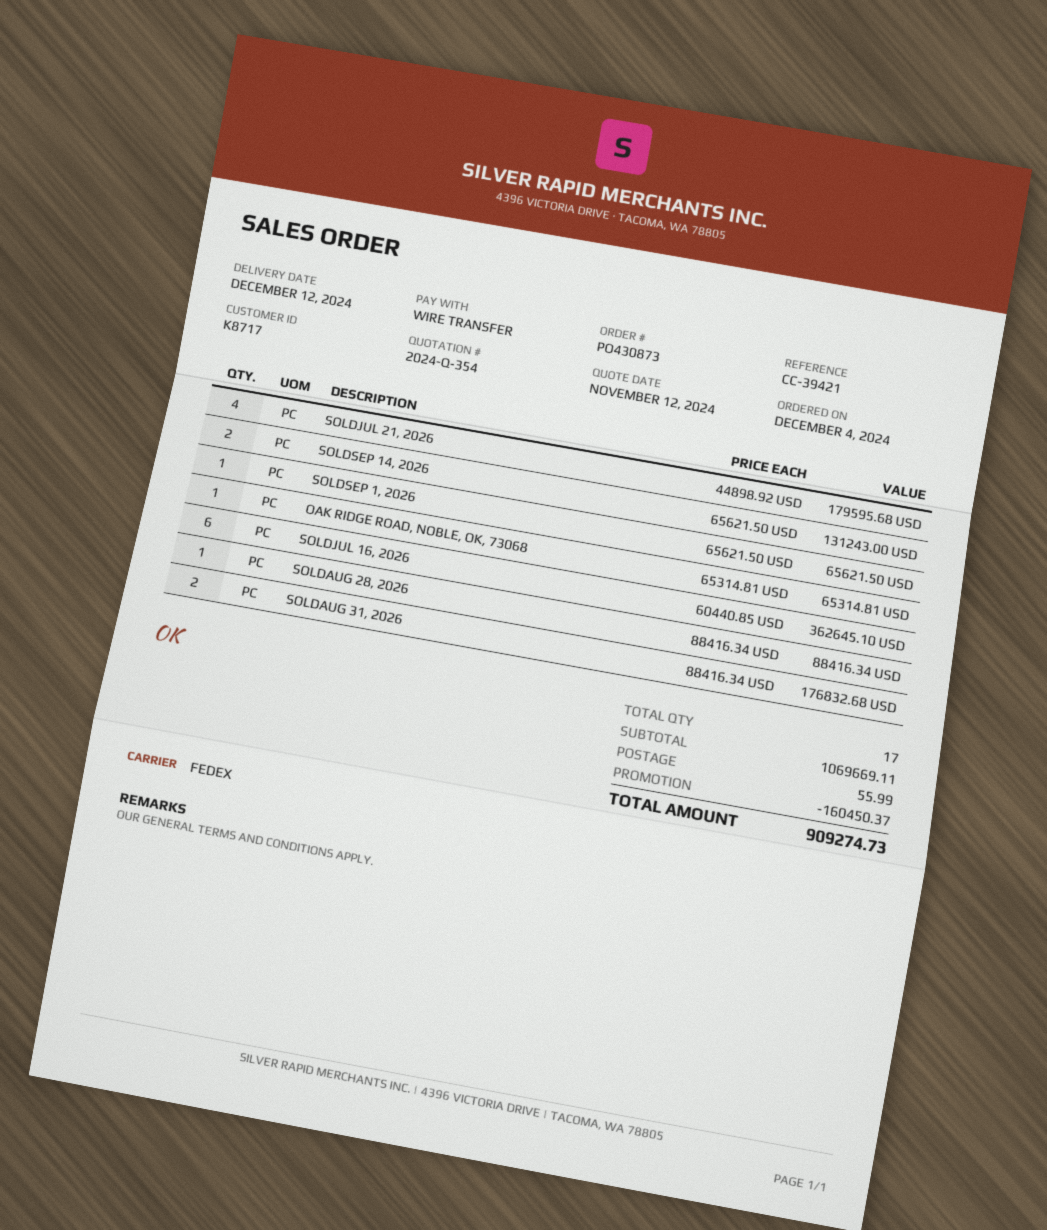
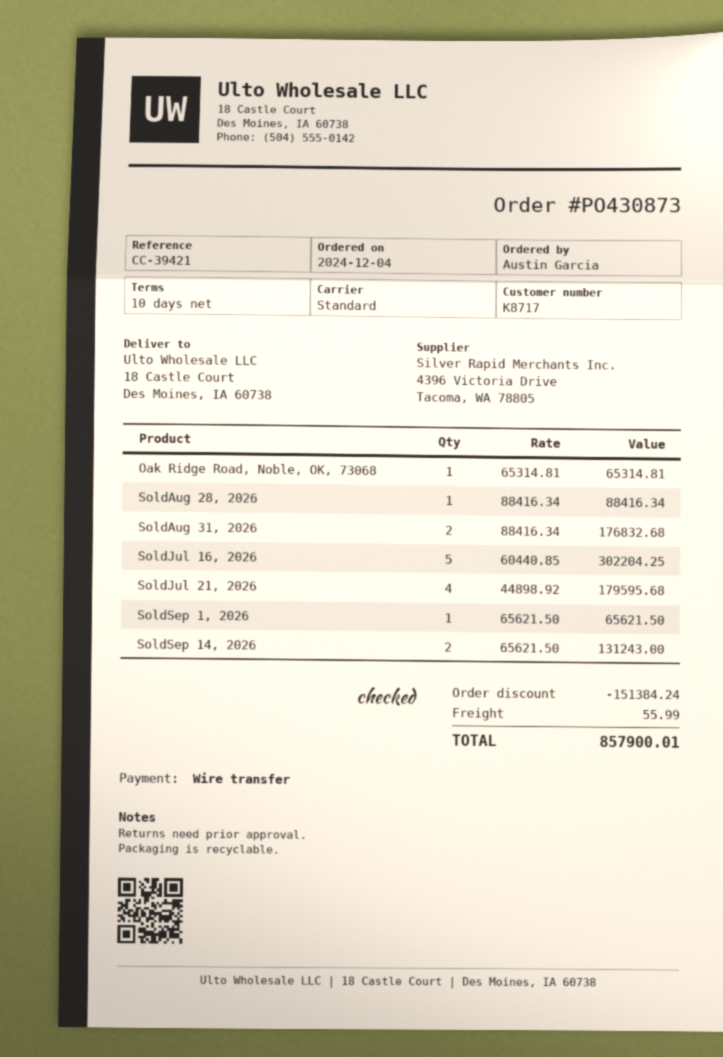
shipping method: FedEx -> standard
SOLDJUL 16, 2026: 6 x 60440.85 = 362645.10 -> 5 x 60440.85 = 302204.25
discount: 160450.37 -> 151384.24
total: 909274.73 -> 857900.01

